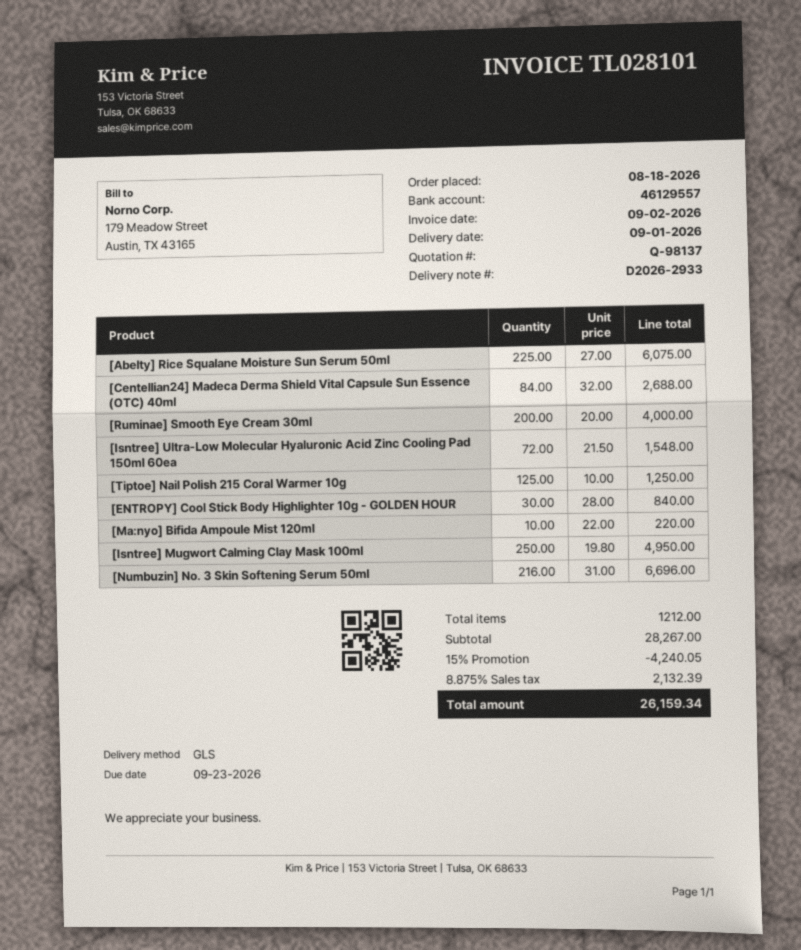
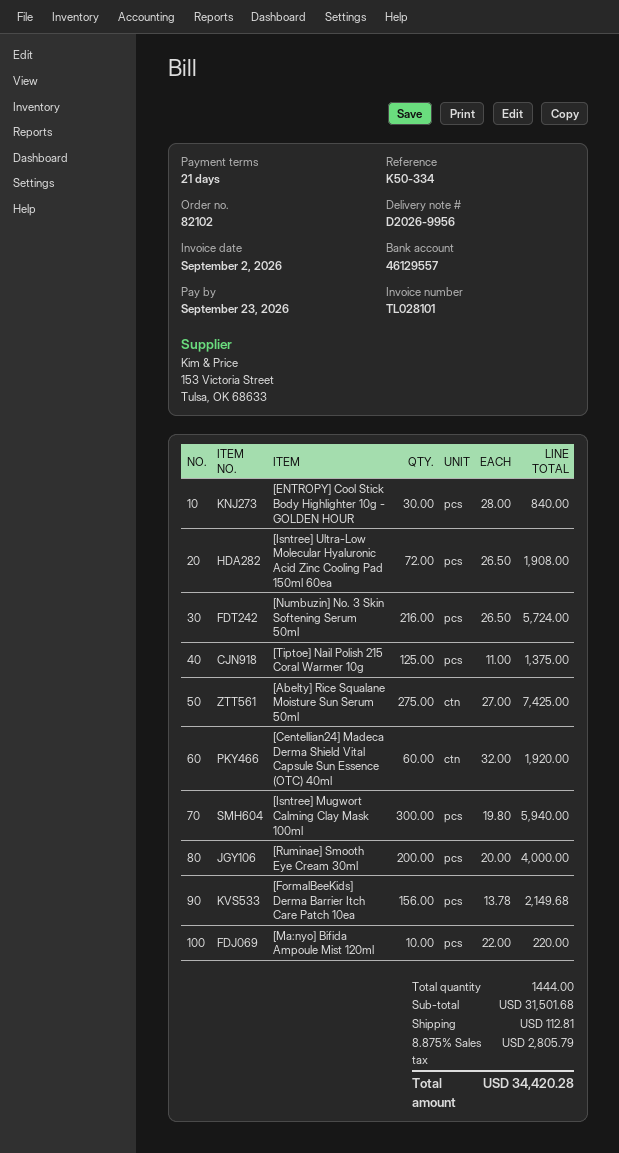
delivery note number: D2026-2933 -> D2026-9956
[Abelty] Rice Squalane Moisture Sun Serum 50ml: 225 x 27.00 = 6075.00 -> 275 x 27.00 = 7425.00
[Centellian24] Madeca Derma Shield Vital Capsule Sun Essence (OTC) 40ml: 84 x 32.00 = 2688.00 -> 60 x 32.00 = 1920.00
[Isntree] Ultra-Low Molecular Hyaluronic Acid Zinc Cooling Pad 150ml 60ea: 72 x 21.50 = 1548.00 -> 72 x 26.50 = 1908.00
[Tiptoe] Nail Polish 215 Coral Warmer 10g: 125 x 10.00 = 1250.00 -> 125 x 11.00 = 1375.00
[Isntree] Mugwort Calming Clay Mask 100ml: 250 x 19.80 = 4950.00 -> 300 x 19.80 = 5940.00
[Numbuzin] No. 3 Skin Softening Serum 50ml: 216 x 31.00 = 6696.00 -> 216 x 26.50 = 5724.00
[FormalBeeKids] Derma Barrier Itch Care Patch 10ea: none -> 156 x 13.78 = 2149.68
total quantity: 1212 -> 1444
subtotal: 28267.00 -> 31501.68
discount: 15% = 4240.05 -> none
shipping: none -> 112.81
tax: 8.875% = 2132.39 -> 8.875% = 2805.79
total: 26159.34 -> 34420.28

